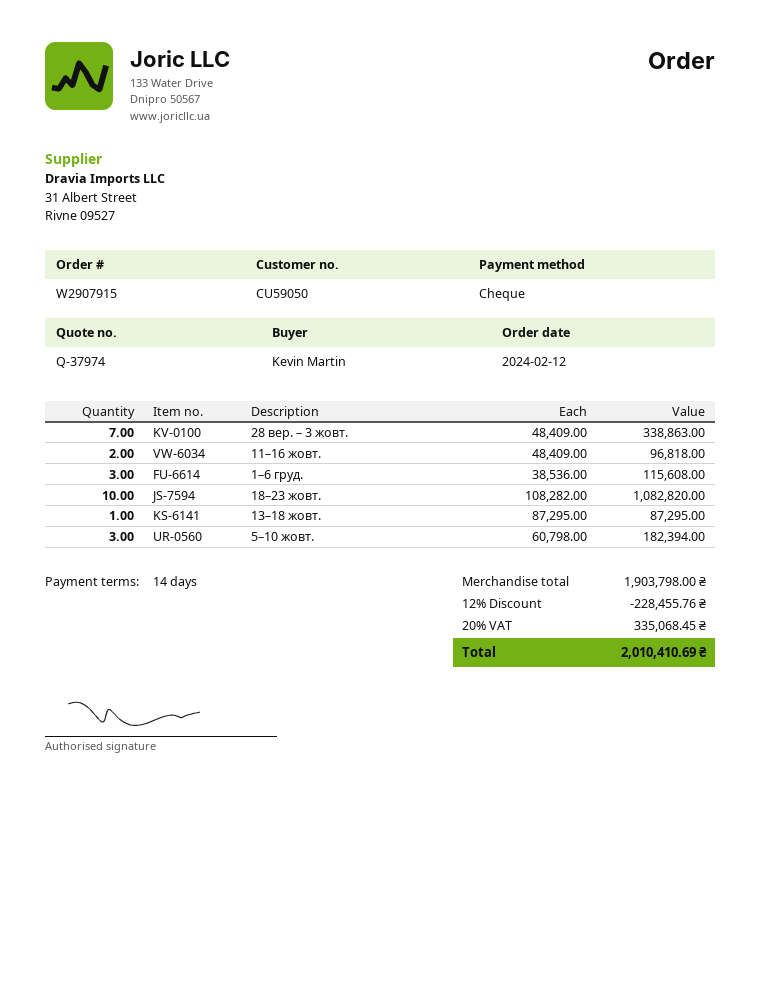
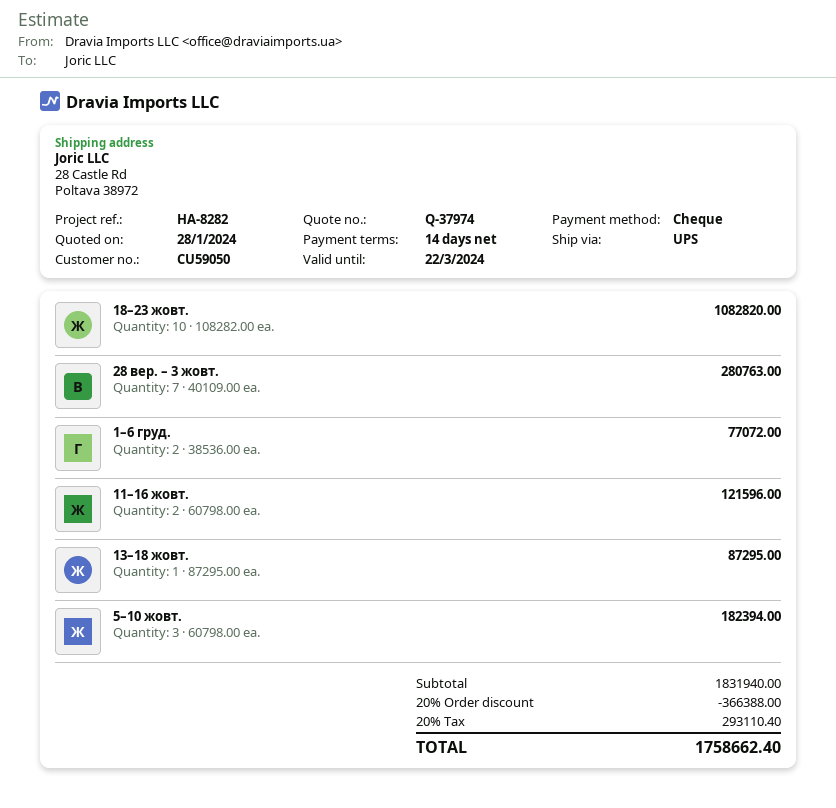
28 вер. – 3 жовт.: 7 x 48409.00 = 338863.00 -> 7 x 40109.00 = 280763.00
11–16 жовт.: 2 x 48409.00 = 96818.00 -> 2 x 60798.00 = 121596.00
1–6 груд.: 3 x 38536.00 = 115608.00 -> 2 x 38536.00 = 77072.00
subtotal: 1903798.00 -> 1831940.00
discount: 12% = 228455.76 -> 20% = 366388.00
tax: 20% = 335068.45 -> 20% = 293110.40
total: 2010410.69 -> 1758662.40

